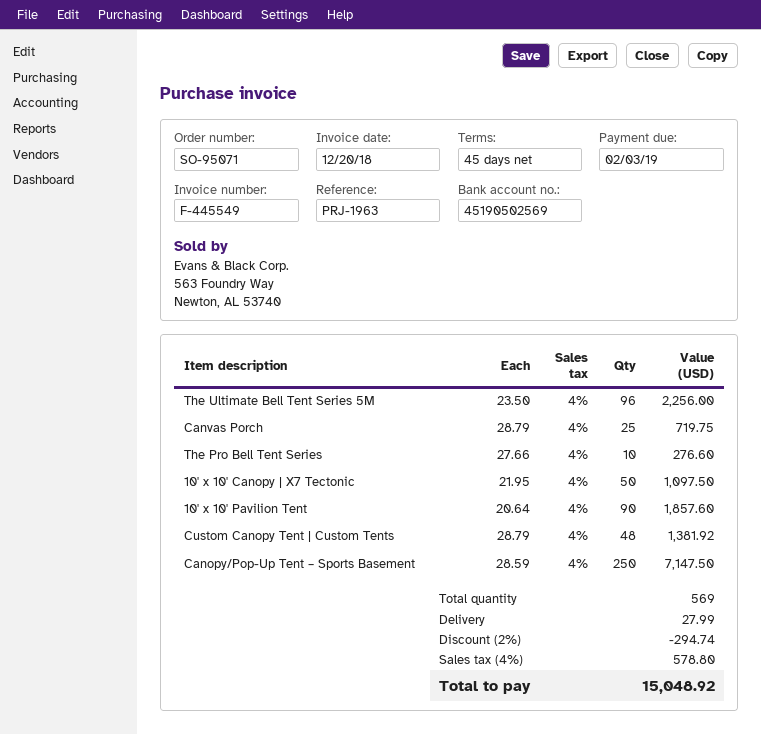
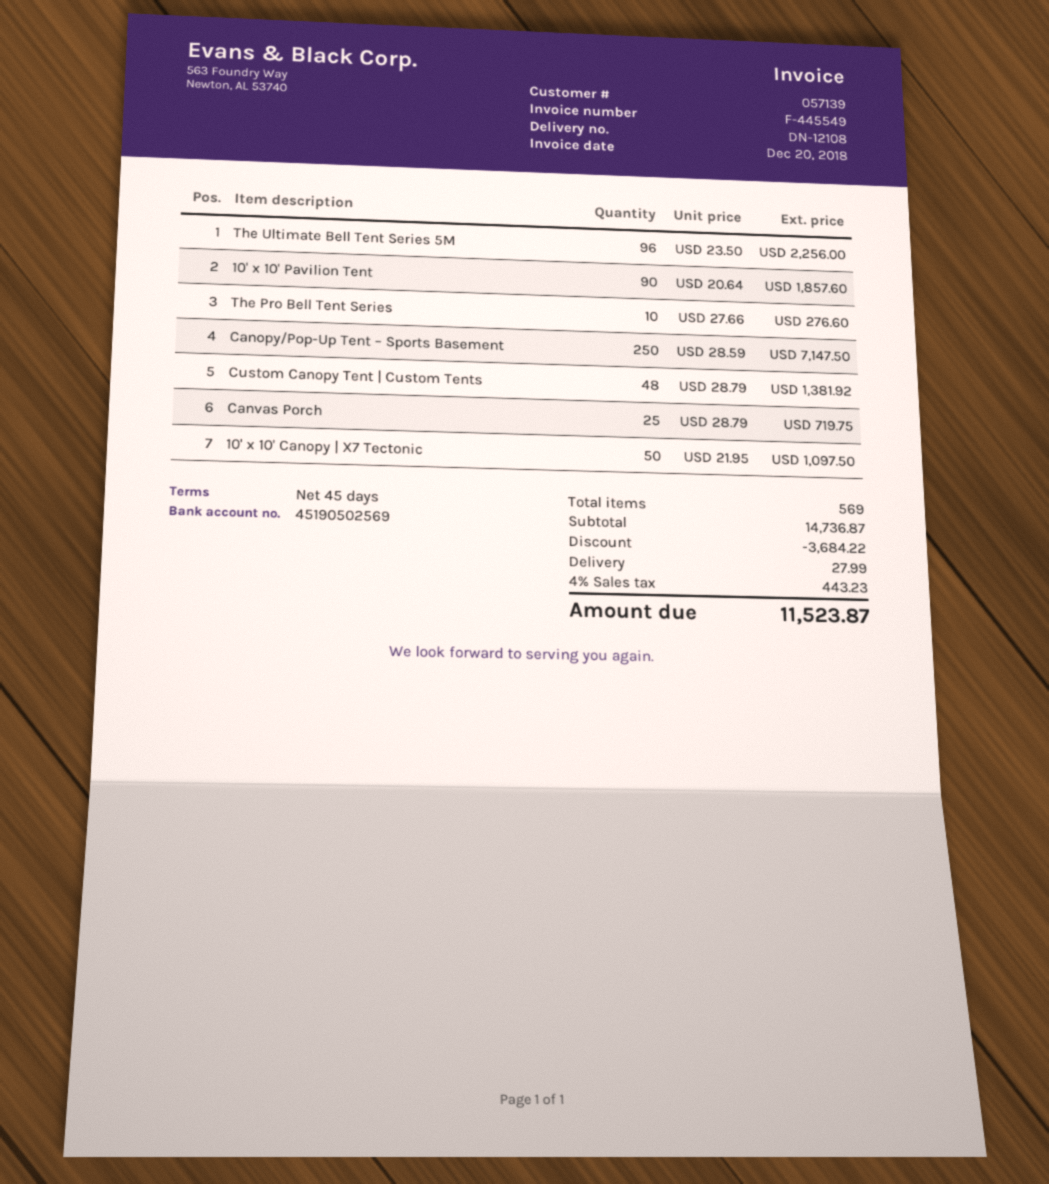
discount: 294.74 -> 3684.22
tax: 4% = 578.80 -> 4% = 443.23
total: 15048.92 -> 11523.87

